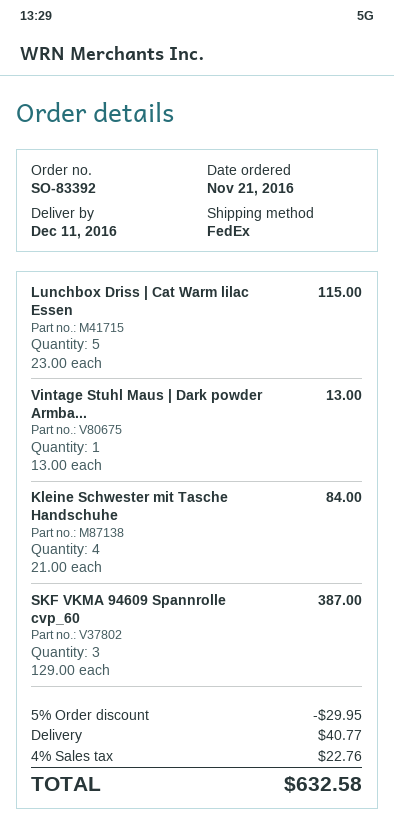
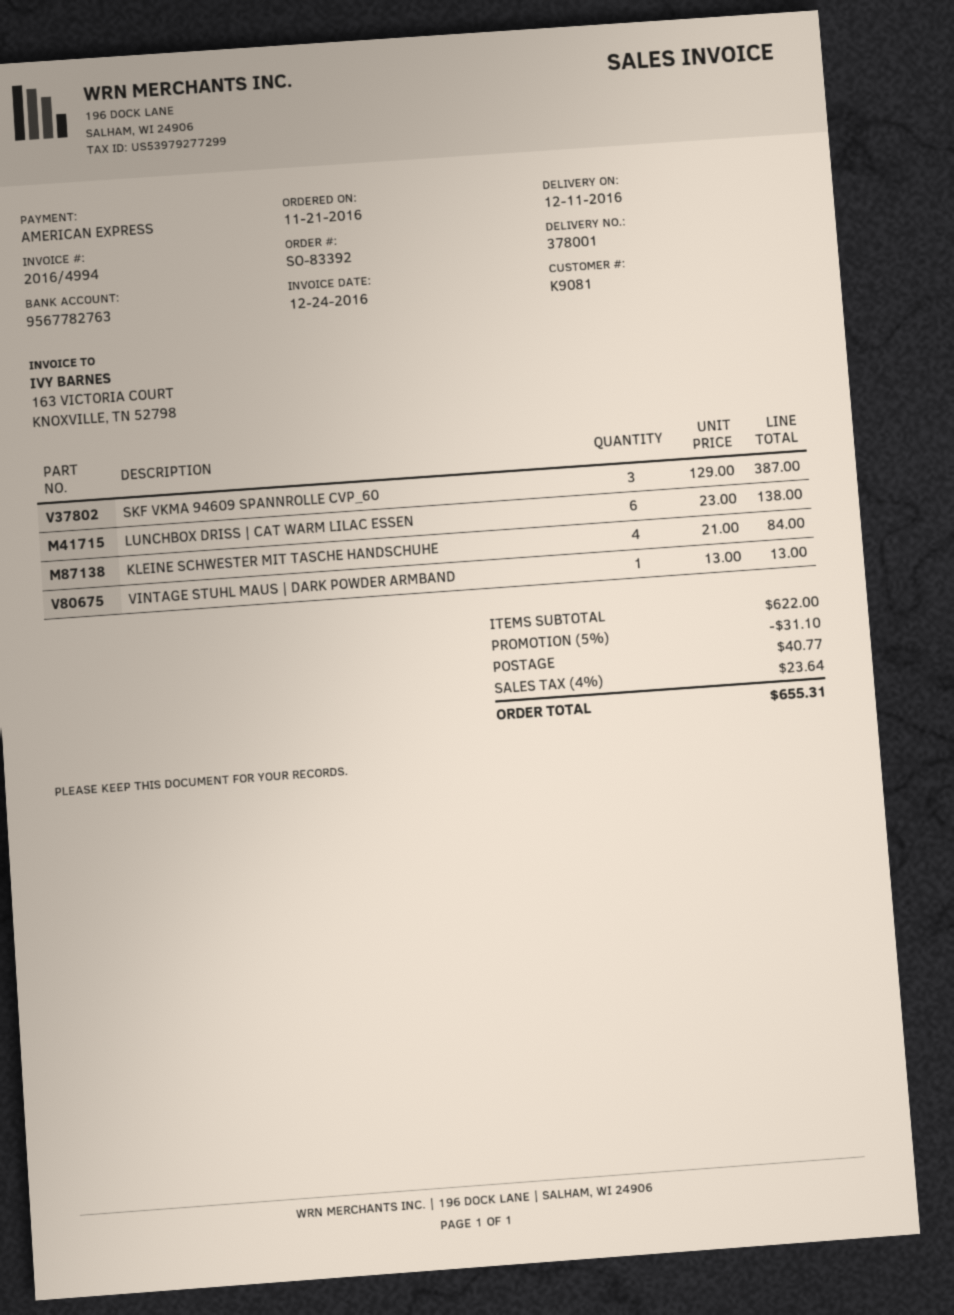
Lunchbox Driss | Cat Warm lilac Essen: 5 x 23.00 = 115.00 -> 6 x 23.00 = 138.00
discount: 5% = 29.95 -> 5% = 31.10
tax: 4% = 22.76 -> 4% = 23.64
total: 632.58 -> 655.31

